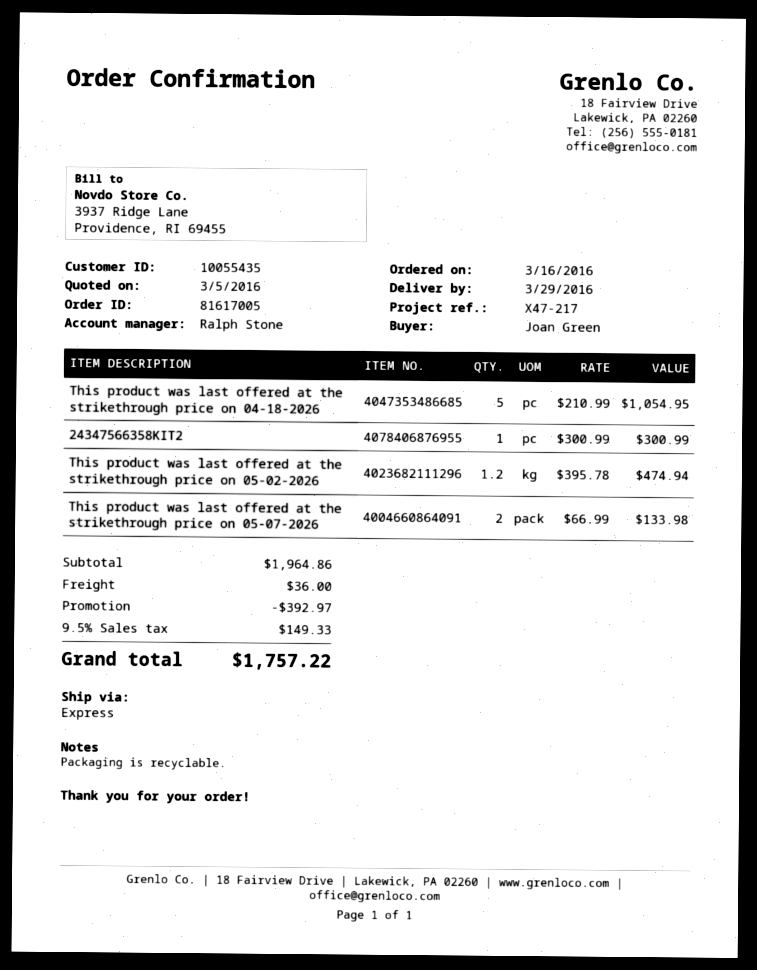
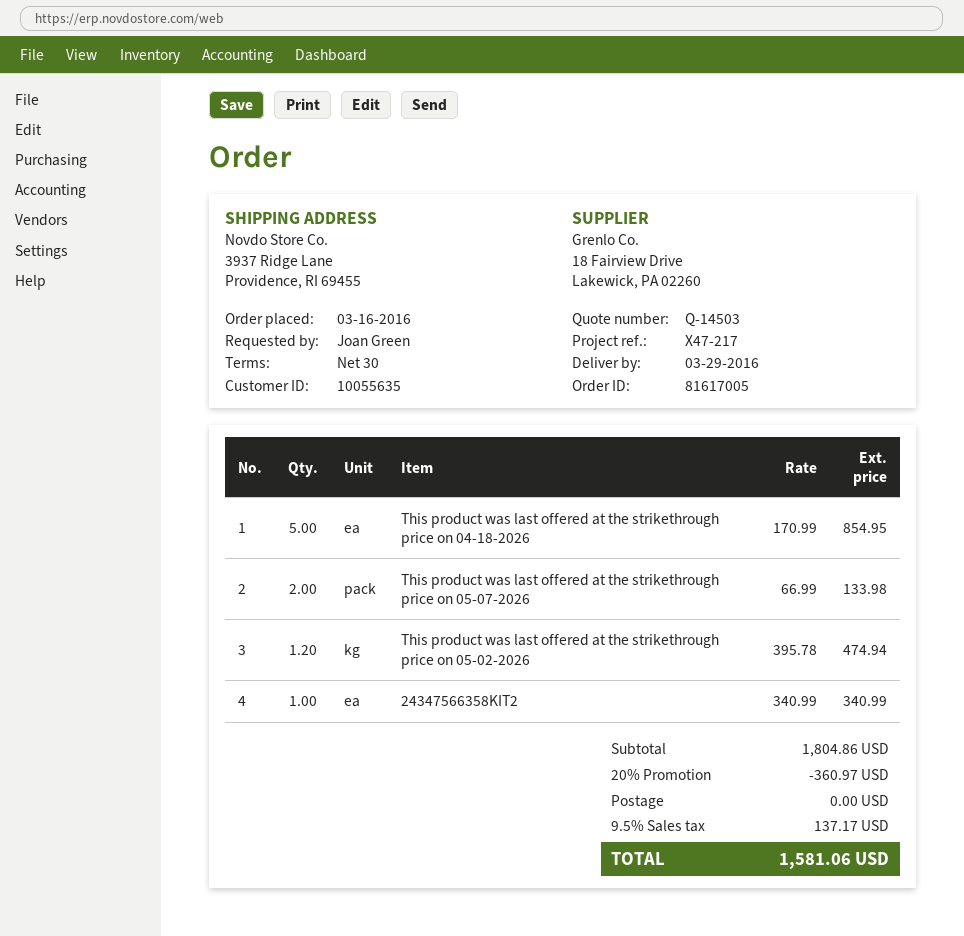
customer number: 10055435 -> 10055635
This product was last offered at the strikethrough price on 04-18-2026: 5 x 210.99 = 1054.95 -> 5 x 170.99 = 854.95
24347566358KIT2: 1 x 300.99 = 300.99 -> 1 x 340.99 = 340.99
subtotal: 1964.86 -> 1804.86
discount: 392.97 -> 360.97
shipping: 36.00 -> 0.00
tax: 9.5% = 149.33 -> 9.5% = 137.17
total: 1757.22 -> 1581.06

